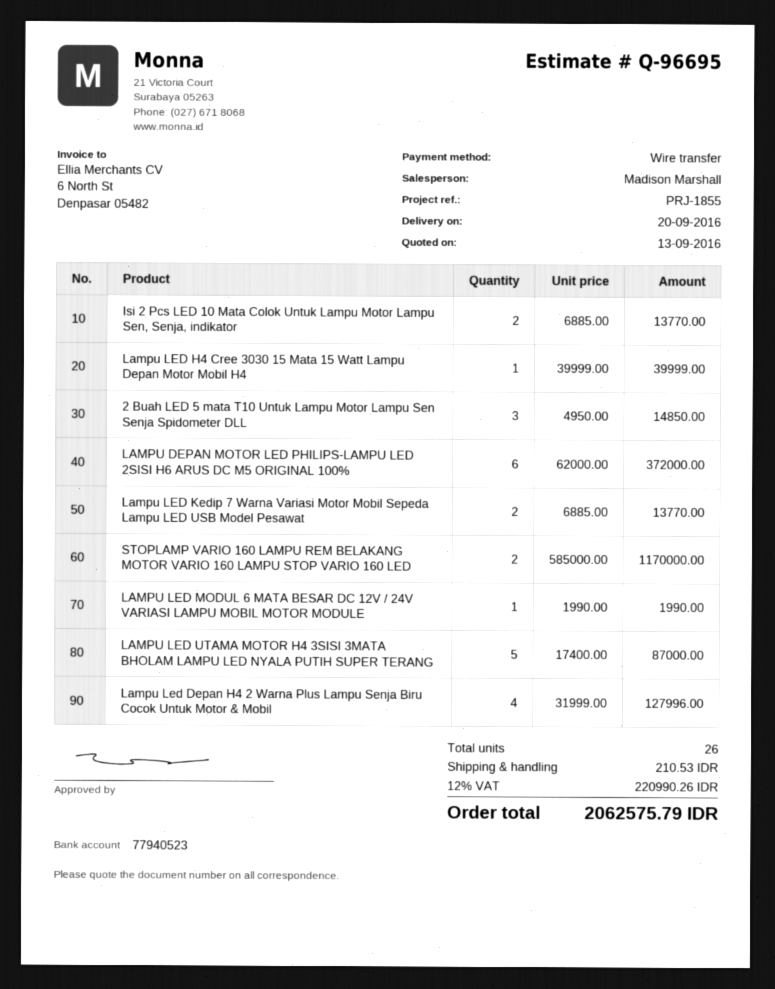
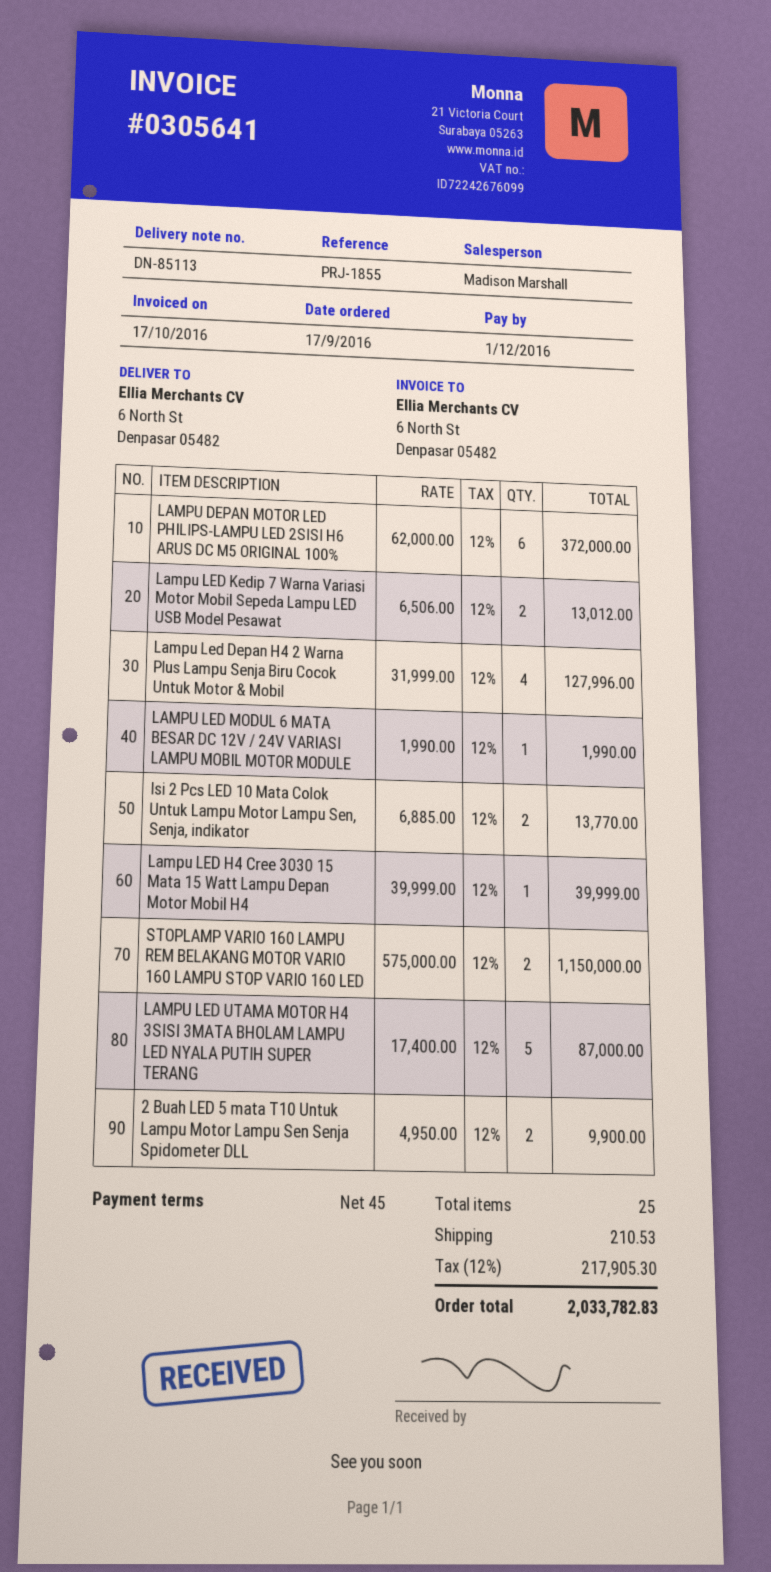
2 Buah LED 5 mata T10 Untuk Lampu Motor Lampu Sen Senja Spidometer DLL: 3 x 4950.00 = 14850.00 -> 2 x 4950.00 = 9900.00
Lampu LED Kedip 7 Warna Variasi Motor Mobil Sepeda Lampu LED USB Model Pesawat: 2 x 6885.00 = 13770.00 -> 2 x 6506.00 = 13012.00
STOPLAMP VARIO 160 LAMPU REM BELAKANG MOTOR VARIO 160 LAMPU STOP VARIO 160 LED: 2 x 585000.00 = 1170000.00 -> 2 x 575000.00 = 1150000.00
total quantity: 26 -> 25
tax: 12% = 220990.26 -> 12% = 217905.30
total: 2062575.79 -> 2033782.83

